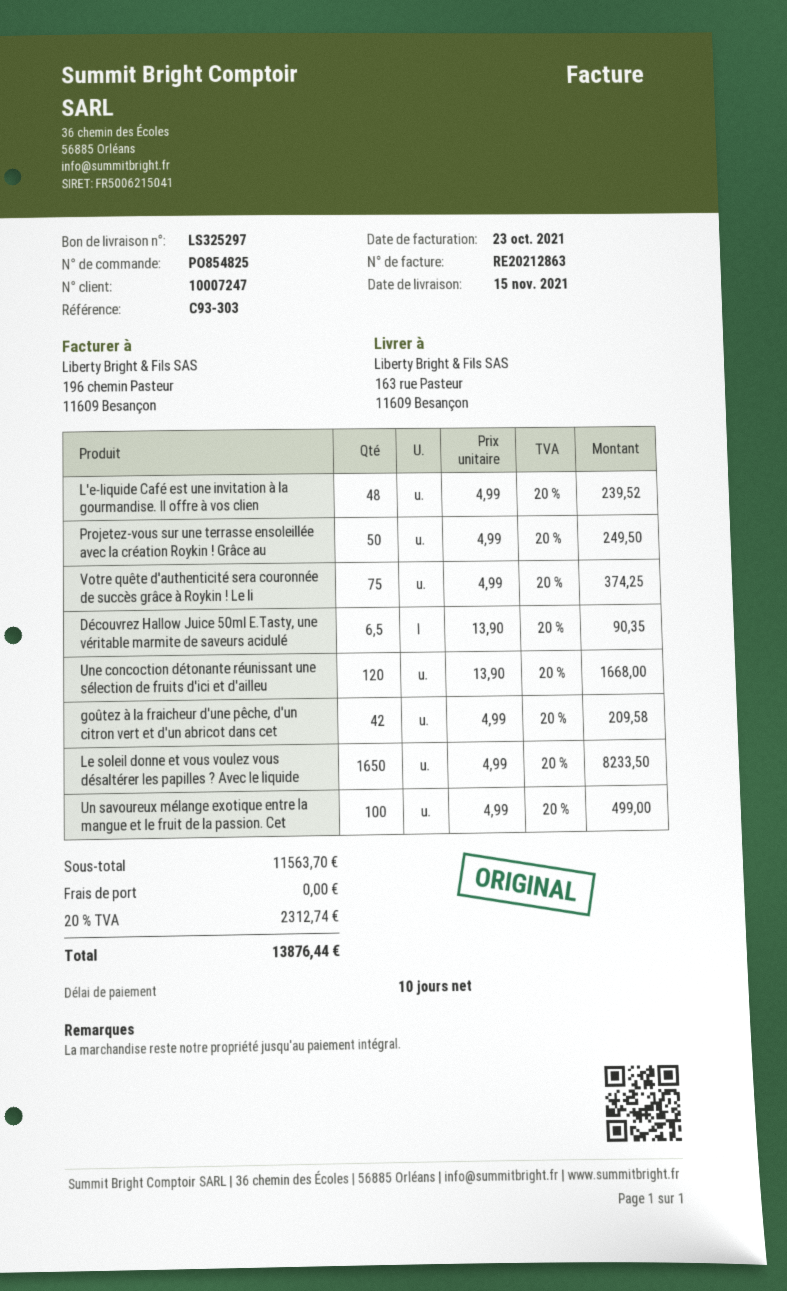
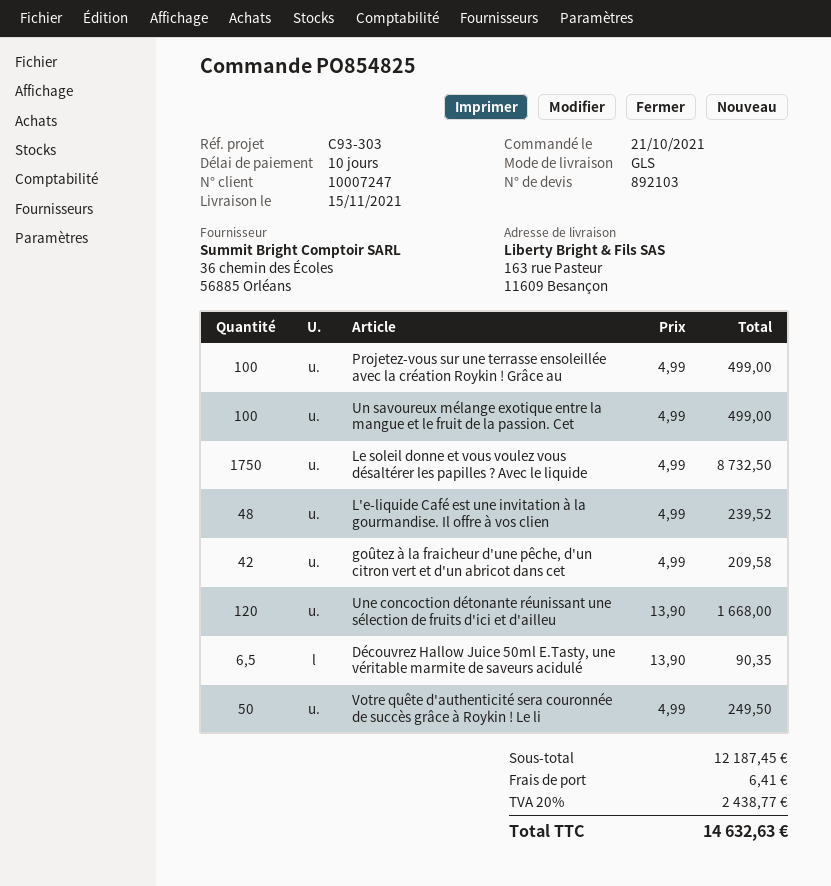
Projetez-vous sur une terrasse ensoleillée avec la création Roykin ! Grâce au: 50 x 4.99 = 249.50 -> 100 x 4.99 = 499.00
Votre quête d'authenticité sera couronnée de succès grâce à Roykin ! Le li: 75 x 4.99 = 374.25 -> 50 x 4.99 = 249.50
Le soleil donne et vous voulez vous désaltérer les papilles ? Avec le liquide: 1650 x 4.99 = 8233.50 -> 1750 x 4.99 = 8732.50
subtotal: 11563.70 -> 12187.45
shipping: 0.00 -> 6.41
tax: 20% = 2312.74 -> 20% = 2438.77
total: 13876.44 -> 14632.63

